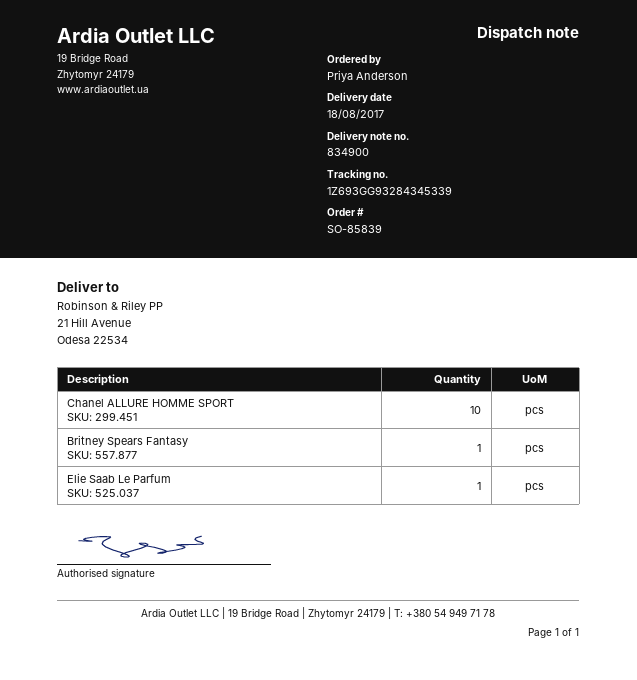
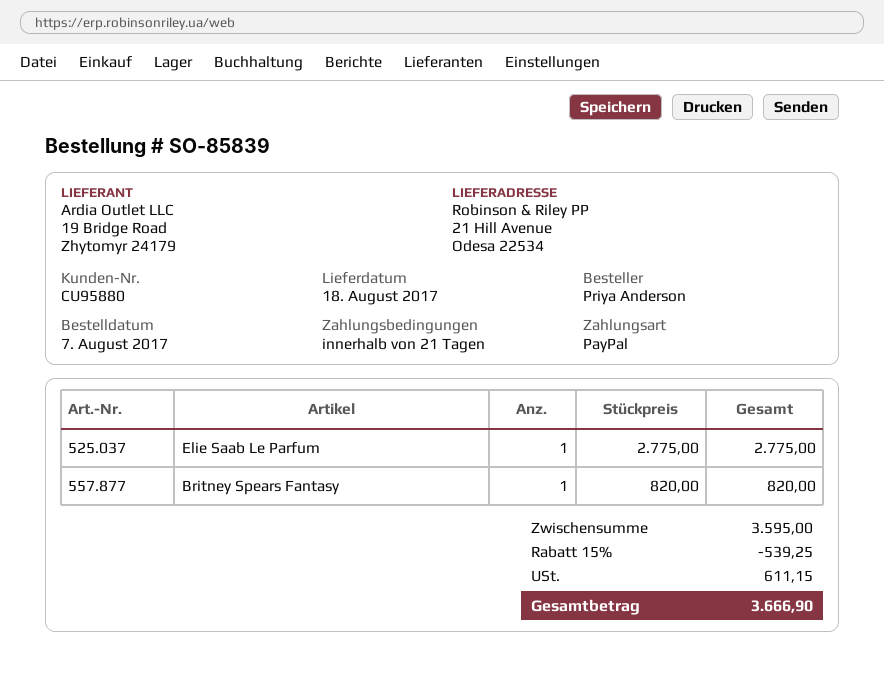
Chanel ALLURE HOMME SPORT: 10 -> none

